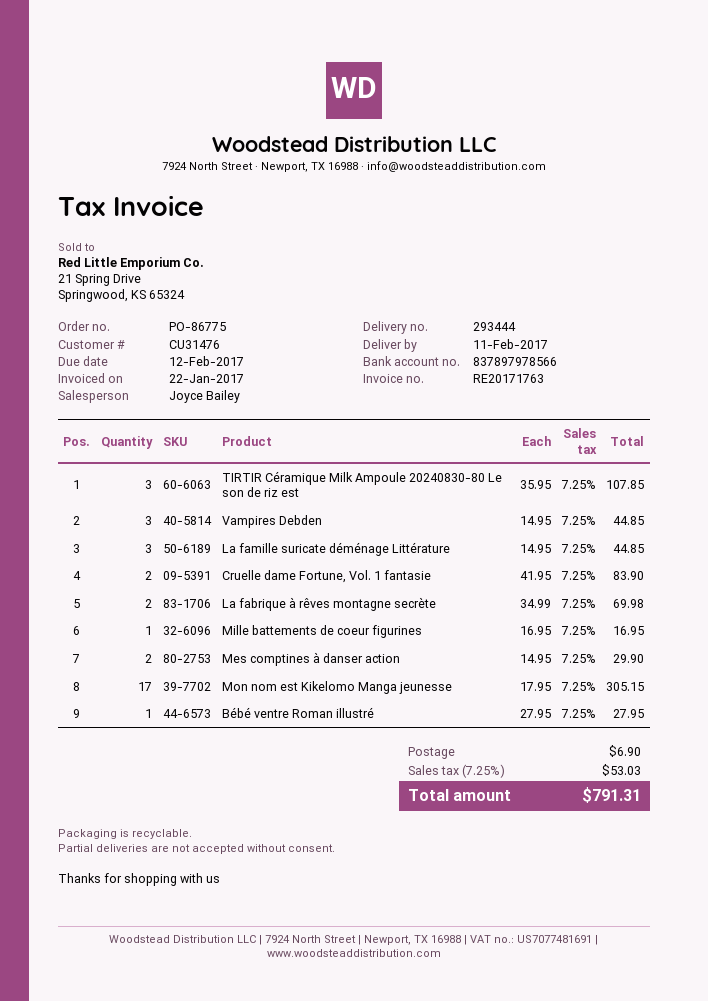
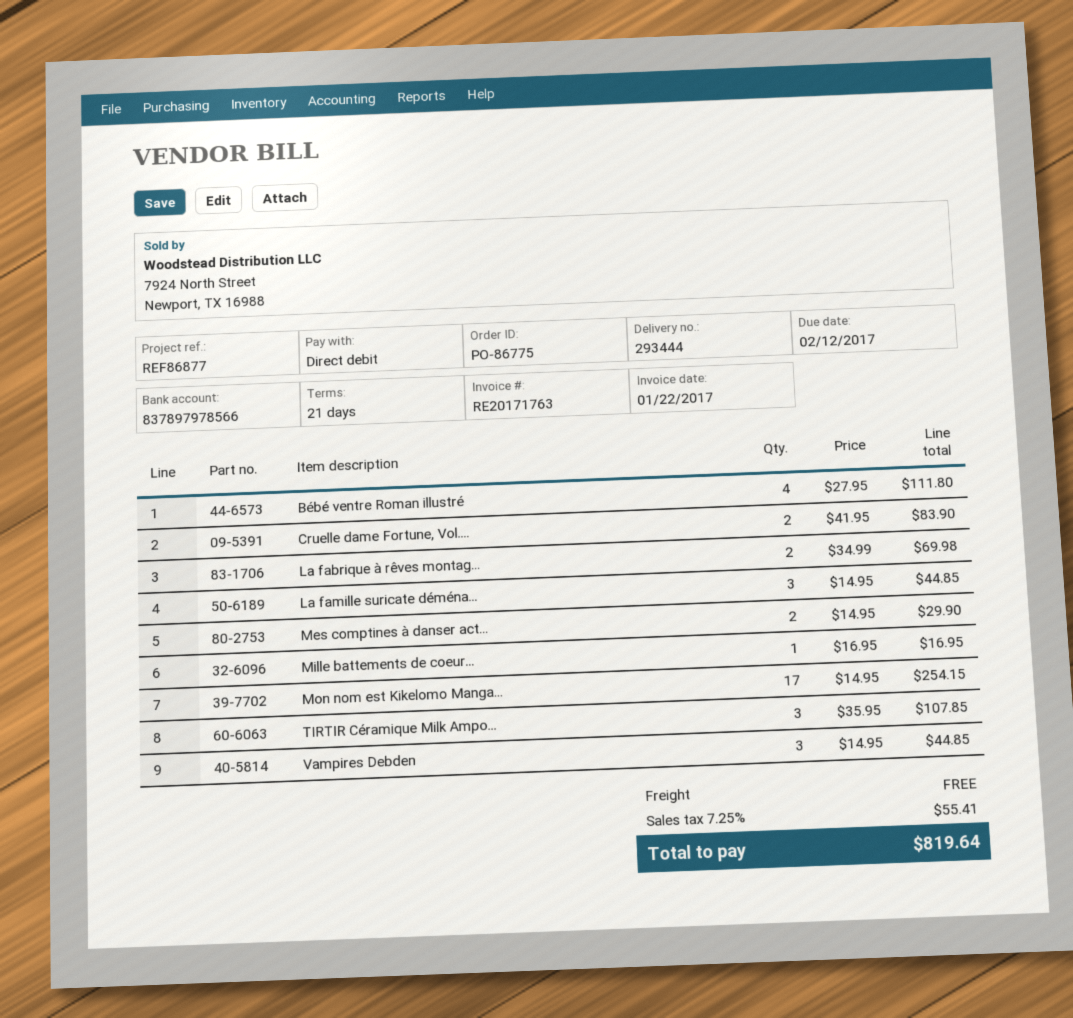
Mon nom est Kikelomo Manga jeunesse: 17 x 17.95 = 305.15 -> 17 x 14.95 = 254.15
Bébé ventre Roman illustré: 1 x 27.95 = 27.95 -> 4 x 27.95 = 111.80
shipping: 6.90 -> 0.00
tax: 7.25% = 53.03 -> 7.25% = 55.41
total: 791.31 -> 819.64

